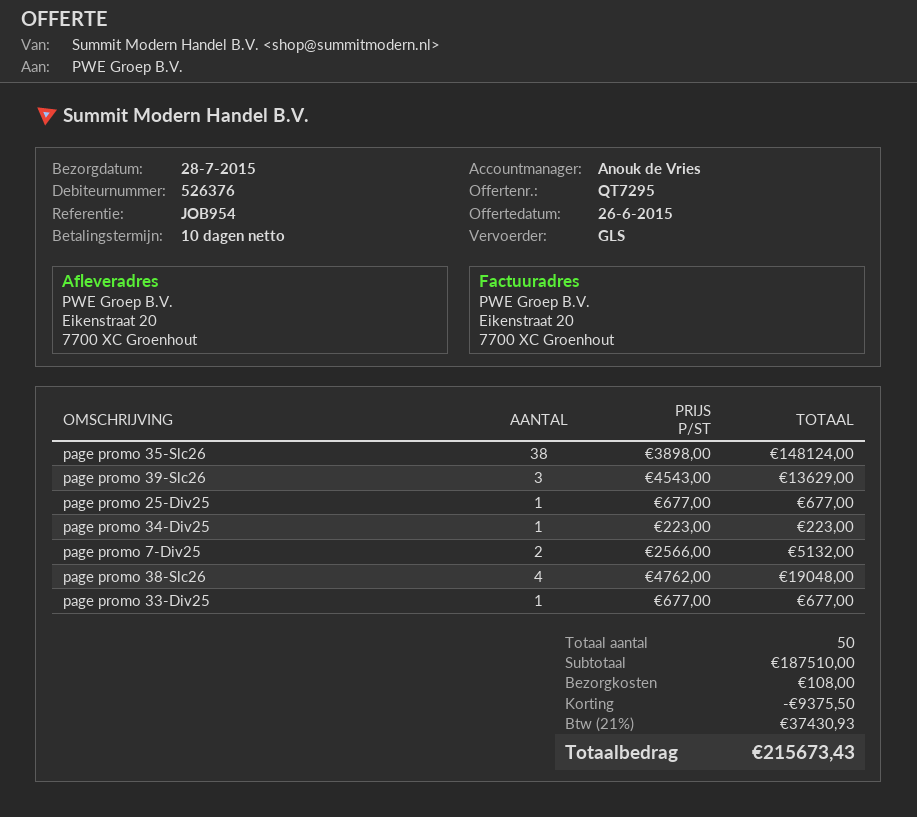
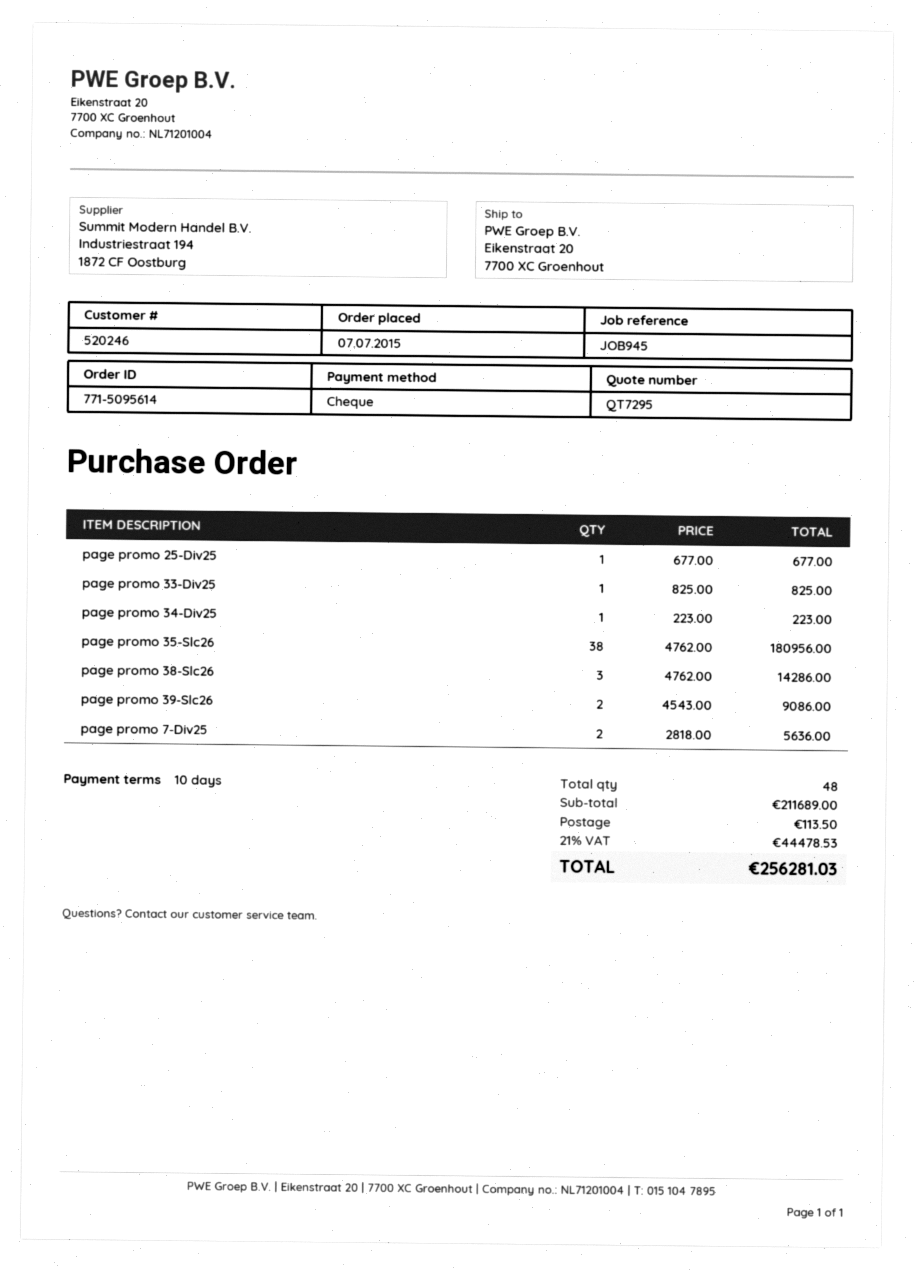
customer number: 526376 -> 520246
reference: JOB954 -> JOB945
page promo 35-Slc26: 38 x 3898.00 = 148124.00 -> 38 x 4762.00 = 180956.00
page promo 39-Slc26: 3 x 4543.00 = 13629.00 -> 2 x 4543.00 = 9086.00
page promo 7-Div25: 2 x 2566.00 = 5132.00 -> 2 x 2818.00 = 5636.00
page promo 38-Slc26: 4 x 4762.00 = 19048.00 -> 3 x 4762.00 = 14286.00
page promo 33-Div25: 1 x 677.00 = 677.00 -> 1 x 825.00 = 825.00
total quantity: 50 -> 48
subtotal: 187510.00 -> 211689.00
discount: 9375.50 -> none
shipping: 108.00 -> 113.50
tax: 21% = 37430.93 -> 21% = 44478.53
total: 215673.43 -> 256281.03

